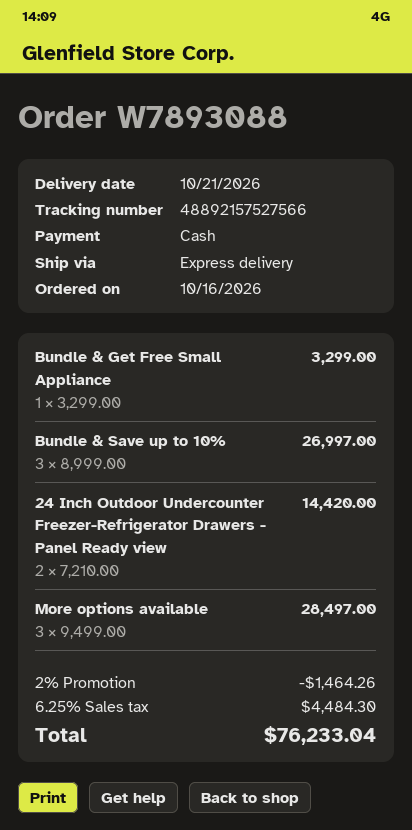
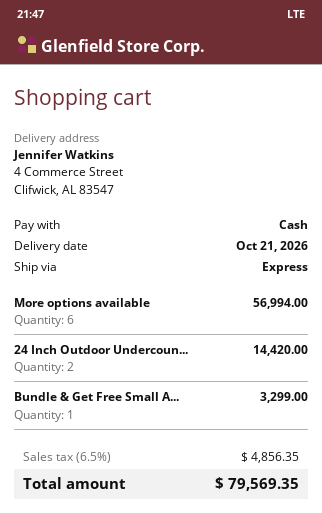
Bundle & Save up to 10%: 3 for 26997.00 -> none
More options available: 3 for 28497.00 -> 6 for 56994.00
discount: 2% = 1464.26 -> none
tax: 6.25% = 4484.30 -> 6.5% = 4856.35
total: 76233.04 -> 79569.35

